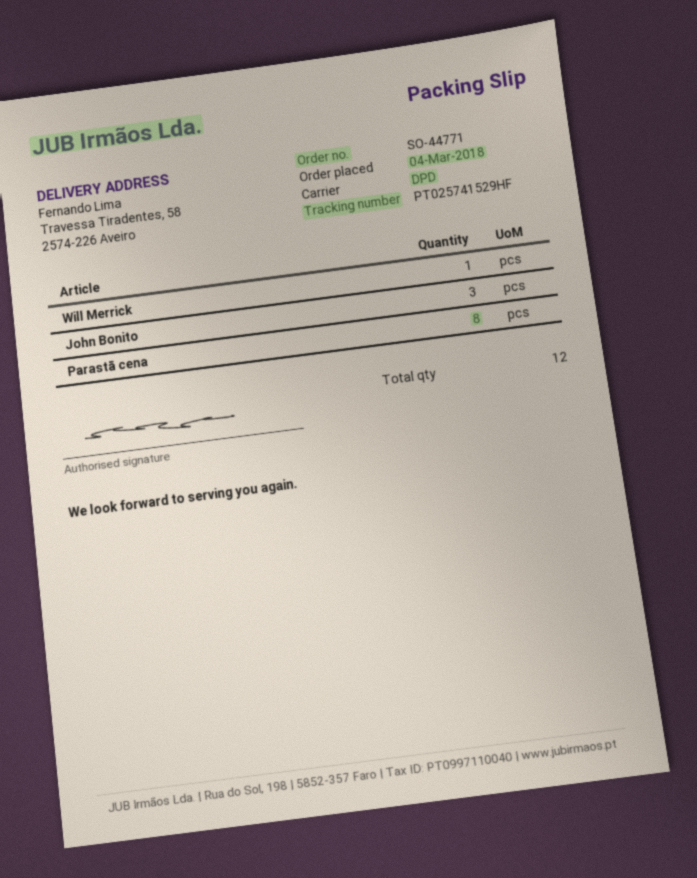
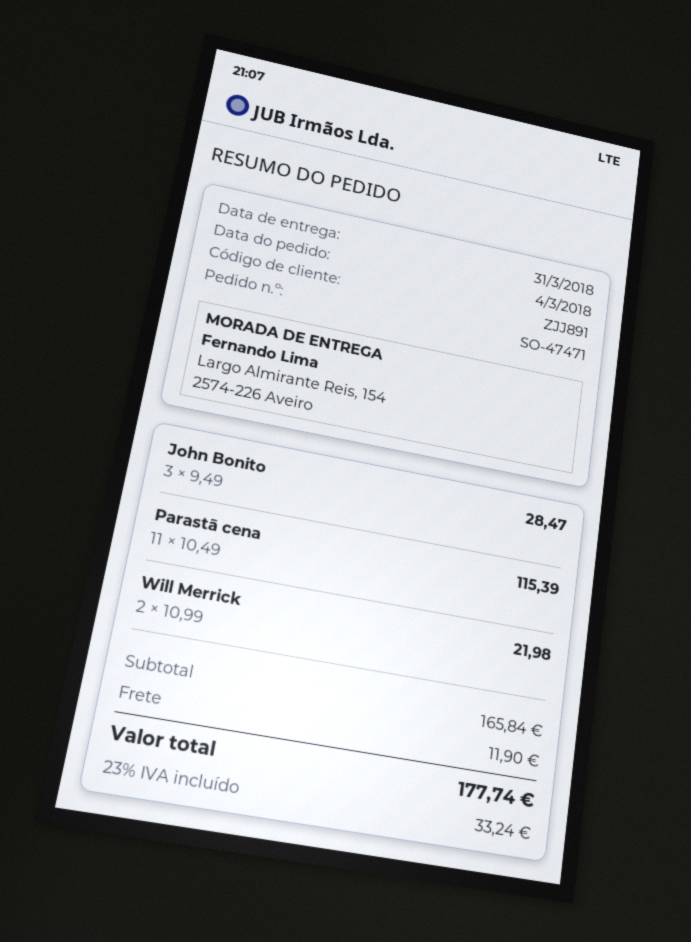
order number: SO-44771 -> SO-47471
ship to: Travessa Tiradentes, 58, 2574-226 Aveiro -> Largo Almirante Reis, 154, 2574-226 Aveiro
Will Merrick: 1 -> 2
Parastā cena: 8 -> 11

